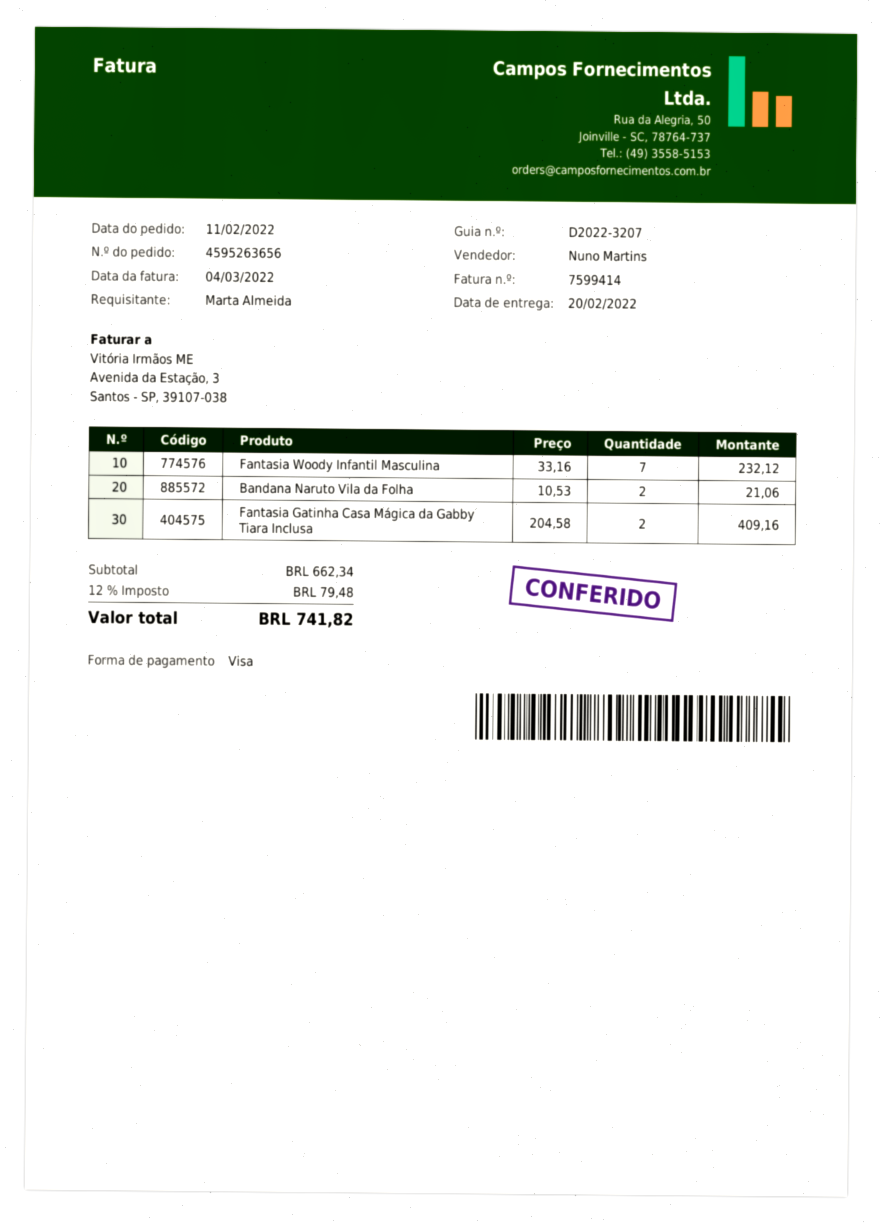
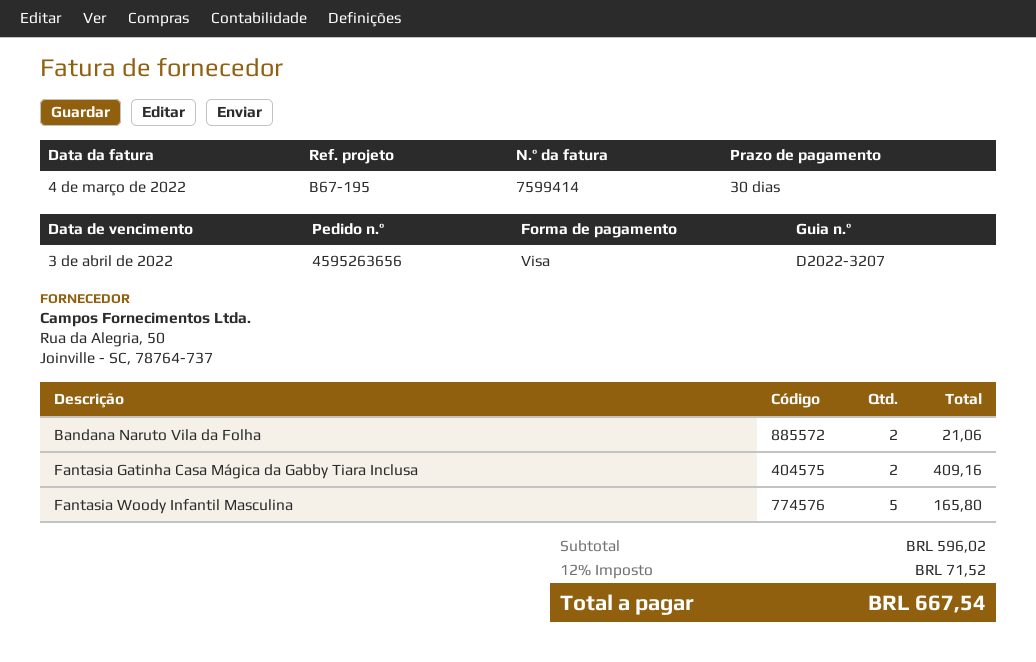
Fantasia Woody Infantil Masculina: 7 for 232.12 -> 5 for 165.80
subtotal: 662.34 -> 596.02
tax: 12% = 79.48 -> 12% = 71.52
total: 741.82 -> 667.54

